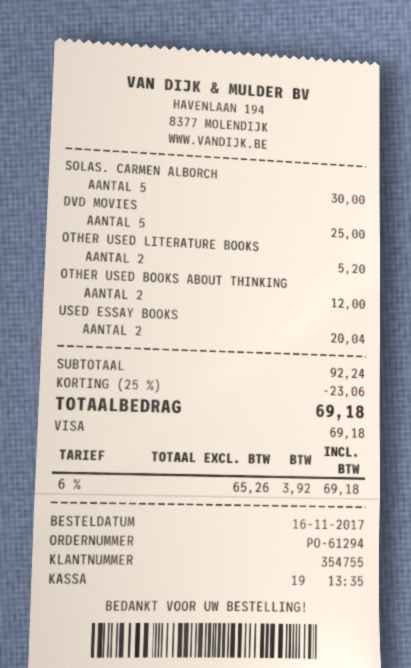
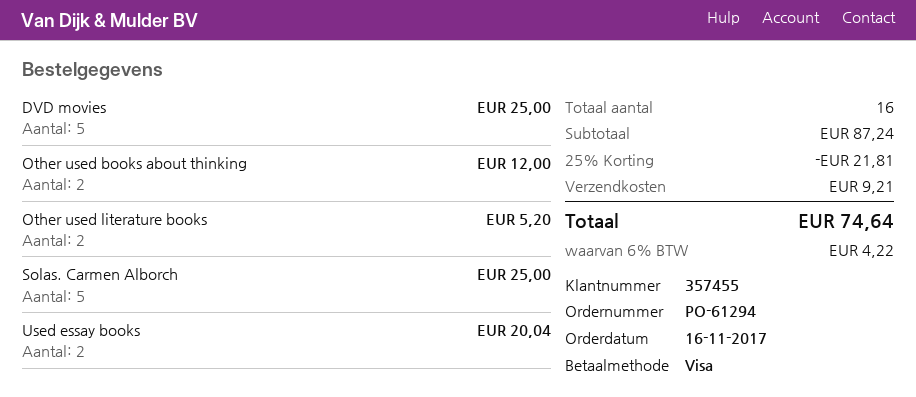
customer number: 354755 -> 357455
SOLAS. CARMEN ALBORCH: 5 for 30.00 -> 5 for 25.00
subtotal: 92.24 -> 87.24
discount: 25% = 23.06 -> 25% = 21.81
shipping: none -> 9.21
tax: 6% = 3.92 -> 6% = 4.22
total: 69.18 -> 74.64

